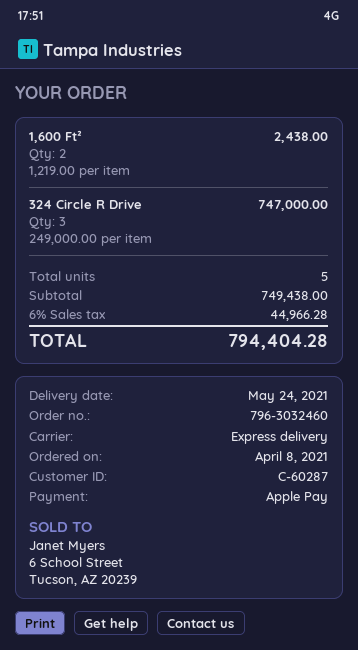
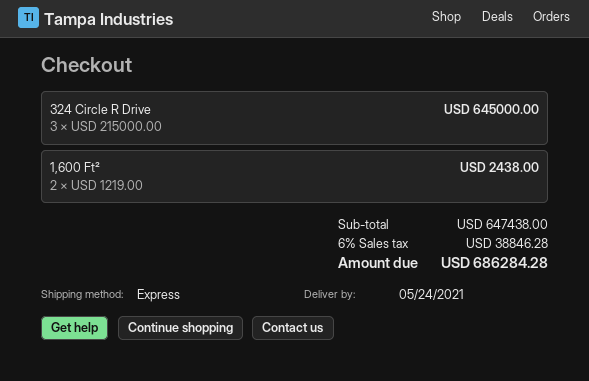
324 Circle R Drive: 3 x 249000.00 = 747000.00 -> 3 x 215000.00 = 645000.00
subtotal: 749438.00 -> 647438.00
tax: 6% = 44966.28 -> 6% = 38846.28
total: 794404.28 -> 686284.28

